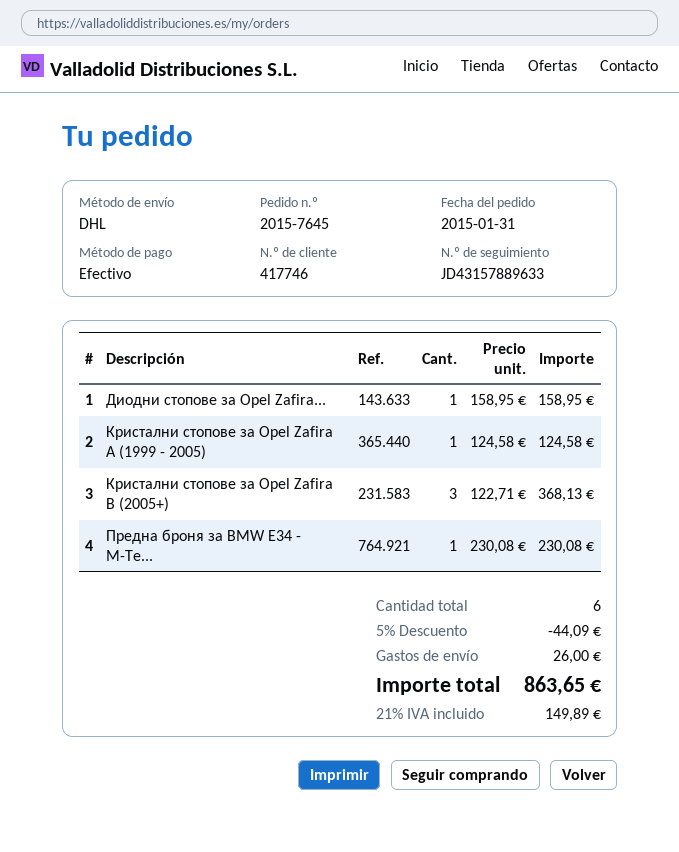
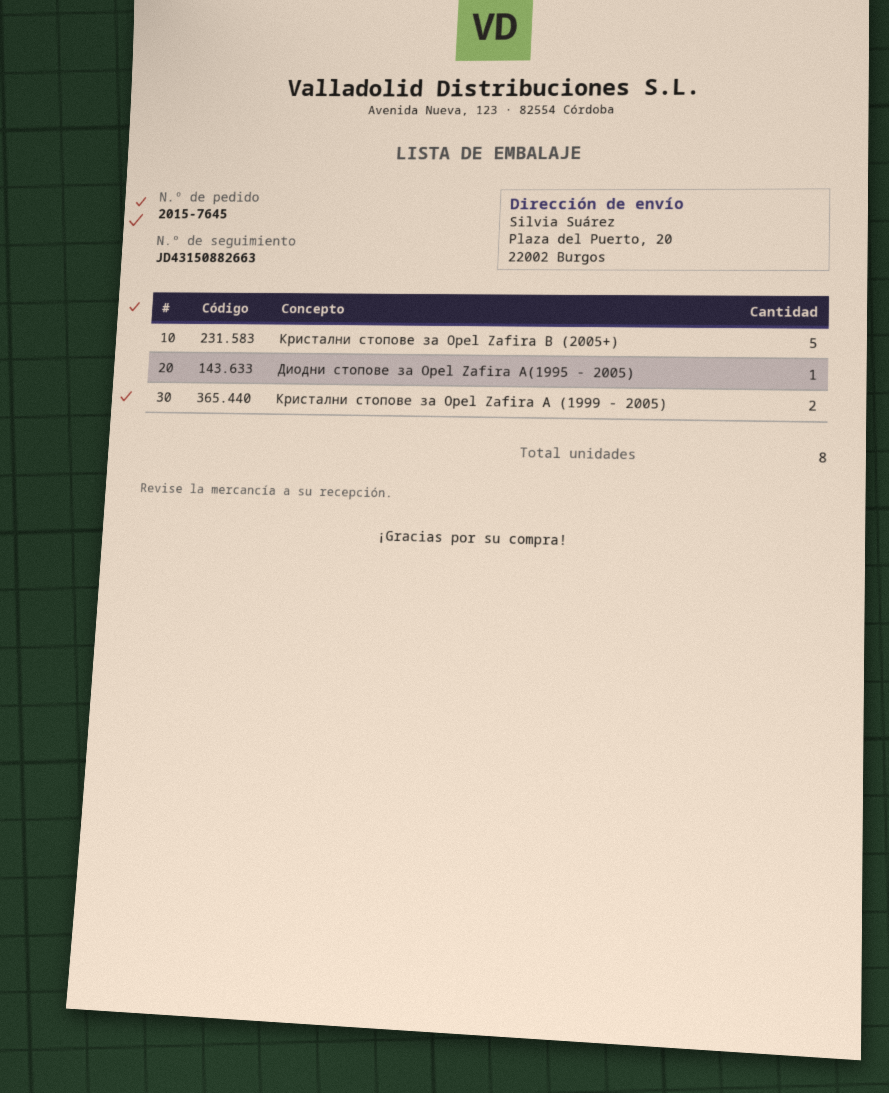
tracking number: JD43157889633 -> JD43150882663
Кристални стопове за Opel Zafira A (1999 - 2005): 1 -> 2
Кристални стопове за Opel Zafira B (2005+): 3 -> 5
Предна броня за BMW E34 - M-Te...: 1 -> none
total quantity: 6 -> 8

